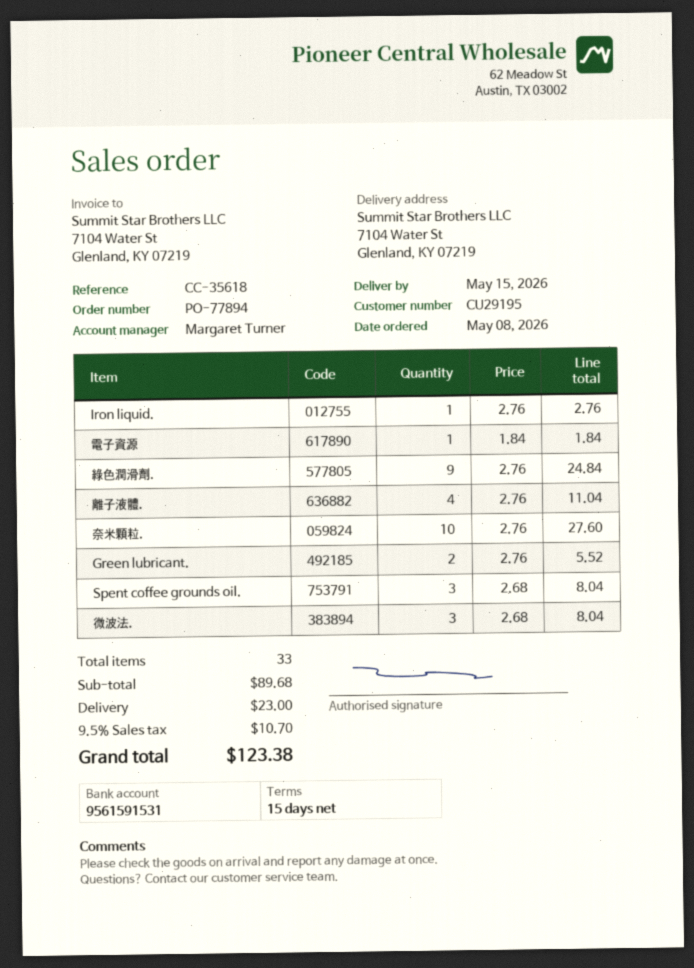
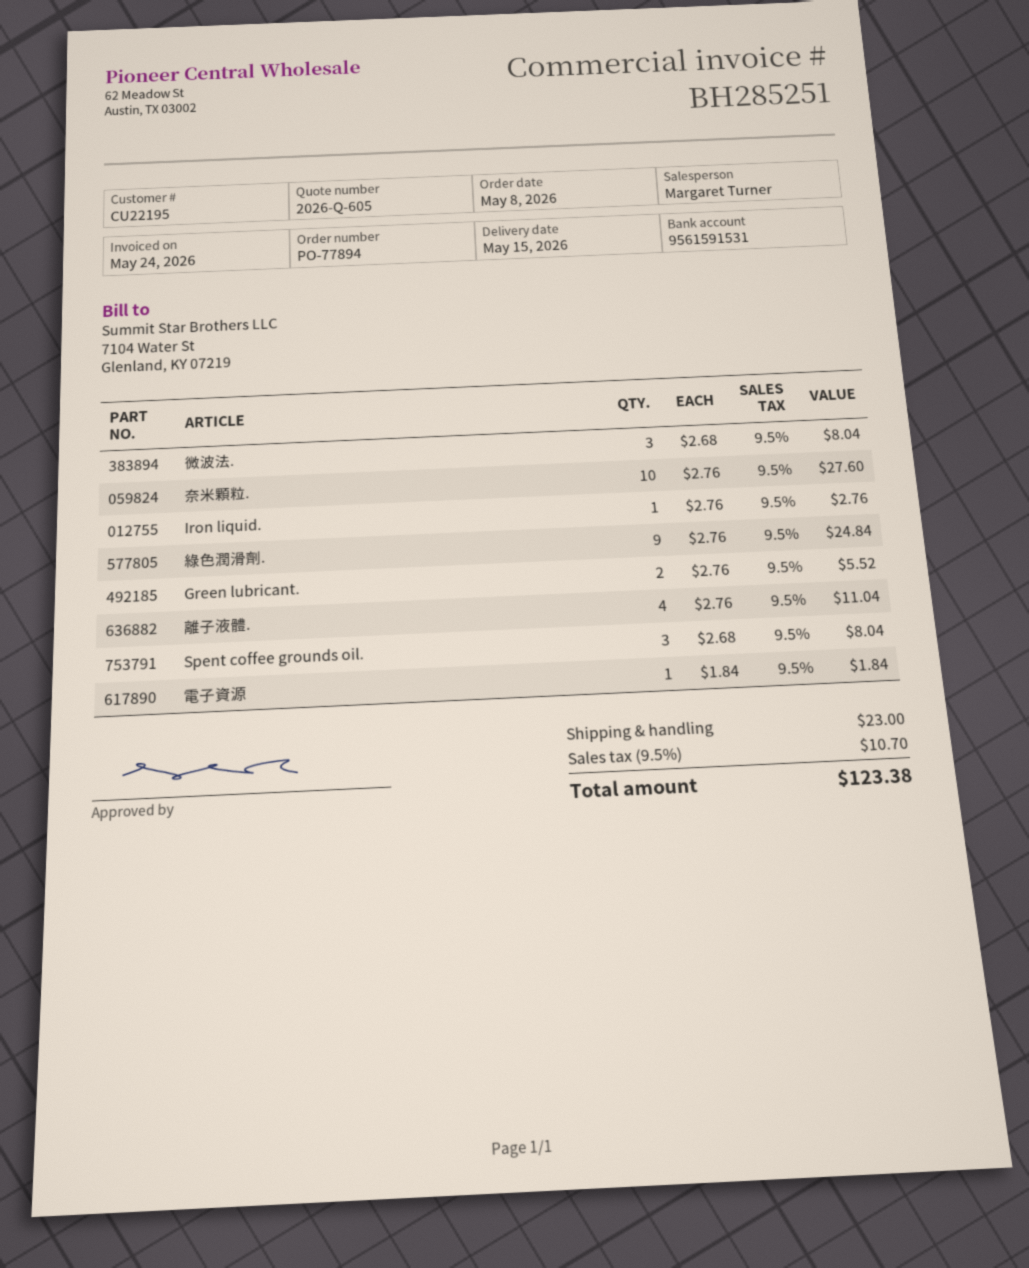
customer number: CU29195 -> CU22195

